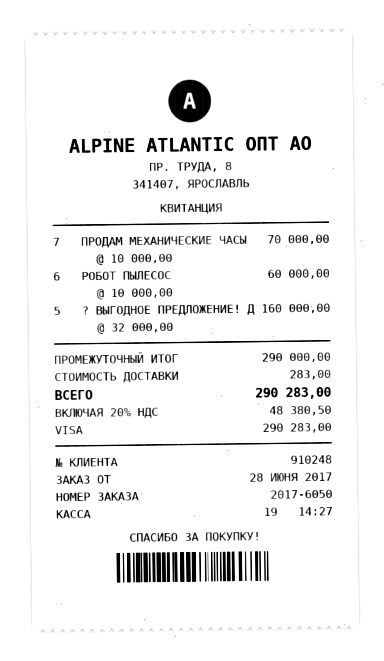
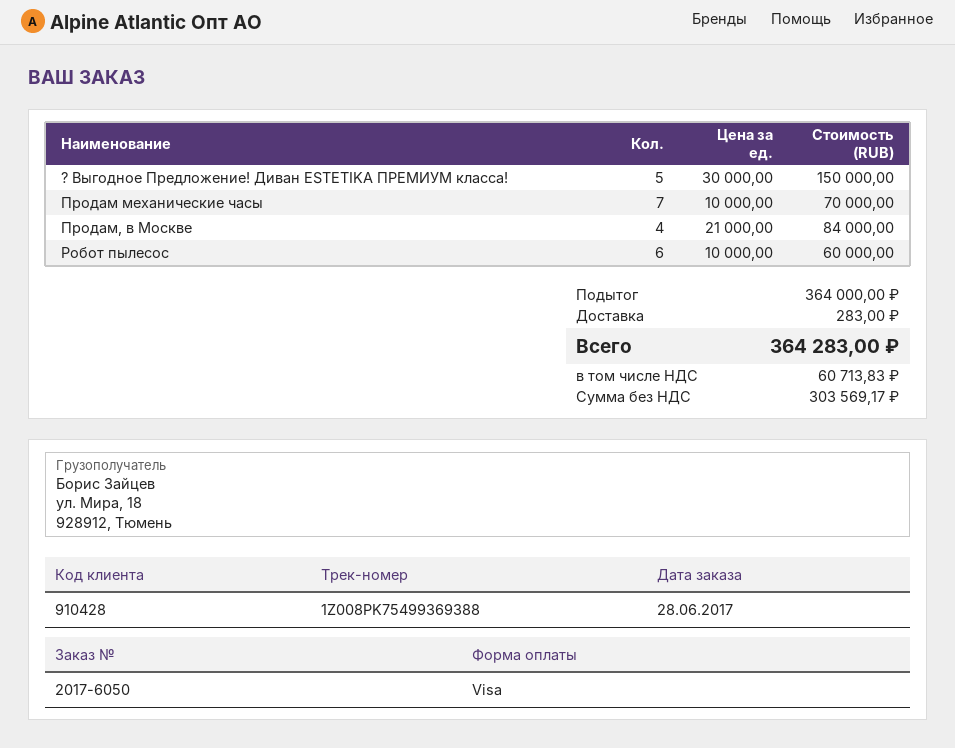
customer number: 910248 -> 910428
? ВЫГОДНОЕ ПРЕДЛОЖЕНИЕ! Д: 5 x 32000.00 = 160000.00 -> 5 x 30000.00 = 150000.00
Продам, в Москве: none -> 4 x 21000.00 = 84000.00
subtotal: 290000.00 -> 364000.00
tax: 48380.50 -> 60713.83
total: 290283.00 -> 364283.00

